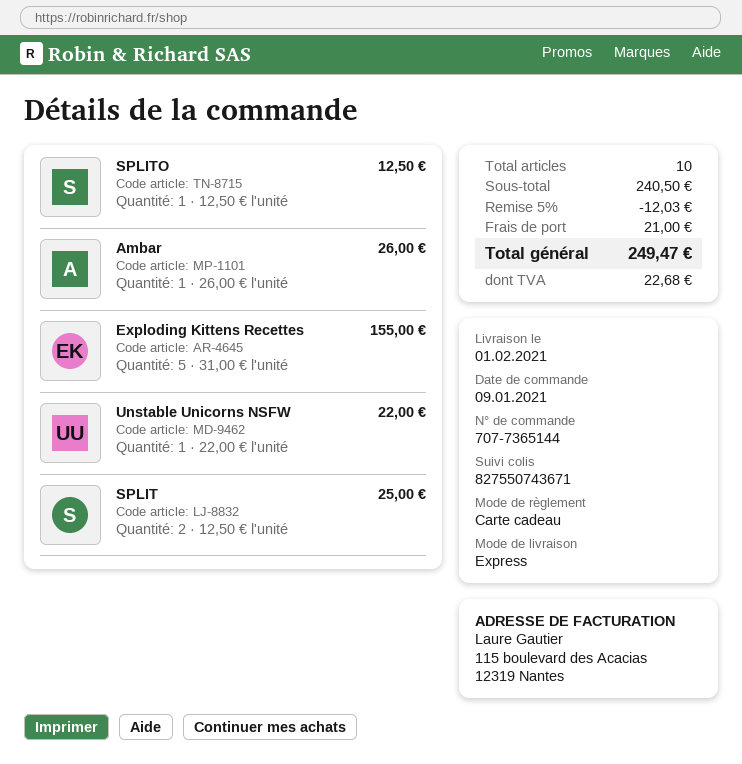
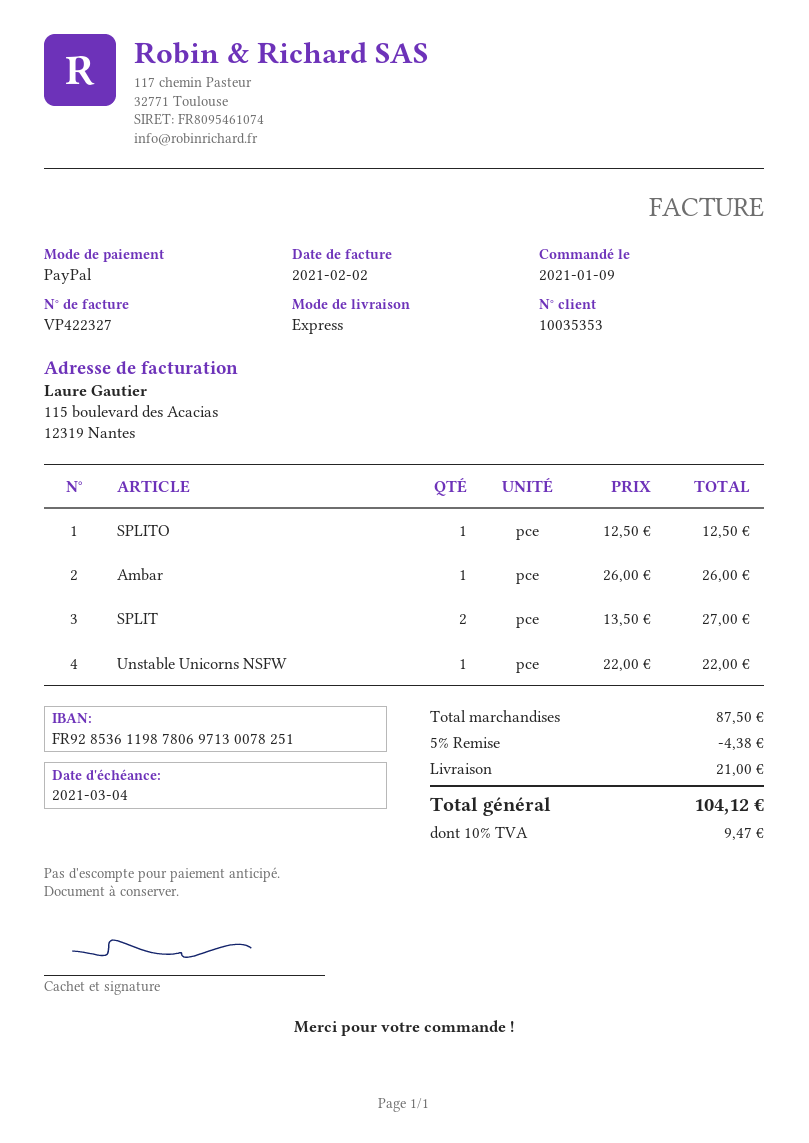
payment method: gift card -> PayPal
Exploding Kittens Recettes: 5 x 31.00 = 155.00 -> none
SPLIT: 2 x 12.50 = 25.00 -> 2 x 13.50 = 27.00
subtotal: 240.50 -> 87.50
discount: 5% = 12.03 -> 5% = 4.38
tax: 22.68 -> 9.47
total: 249.47 -> 104.12

